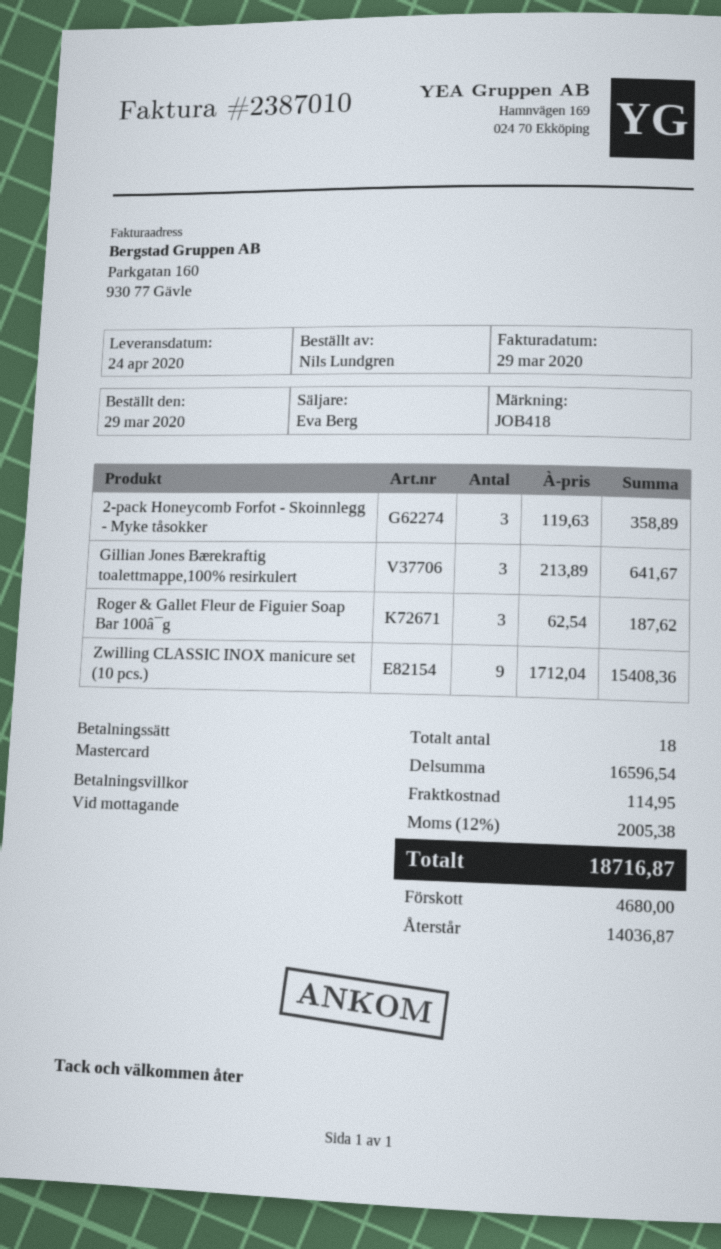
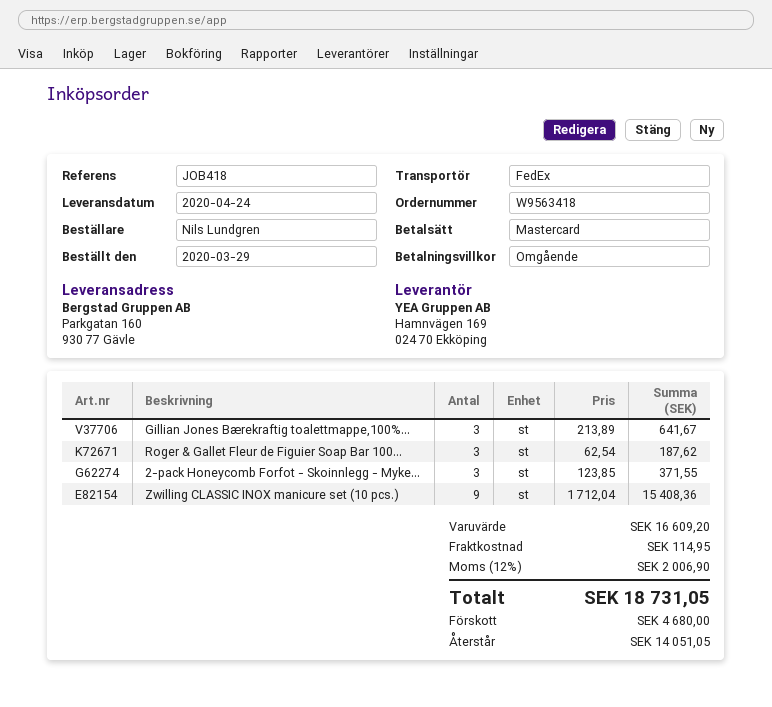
2-pack Honeycomb Forfot - Skoinnlegg - Myke tåsokker: 3 x 119.63 = 358.89 -> 3 x 123.85 = 371.55
subtotal: 16596.54 -> 16609.20
tax: 12% = 2005.38 -> 12% = 2006.90
total: 18716.87 -> 18731.05
balance: 14036.87 -> 14051.05

